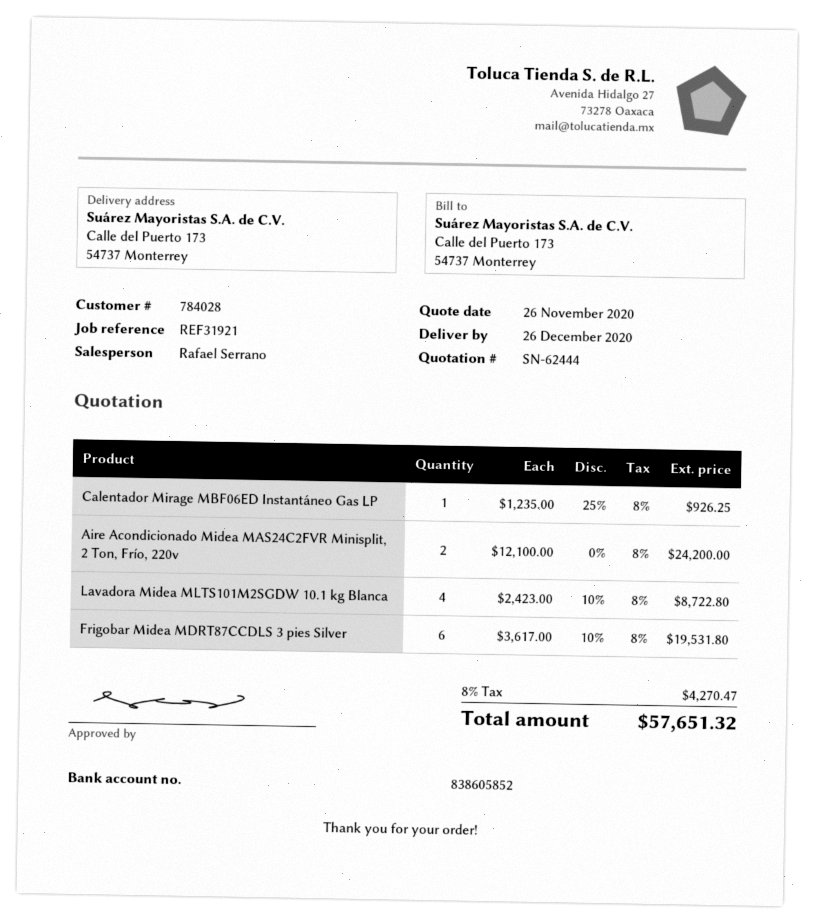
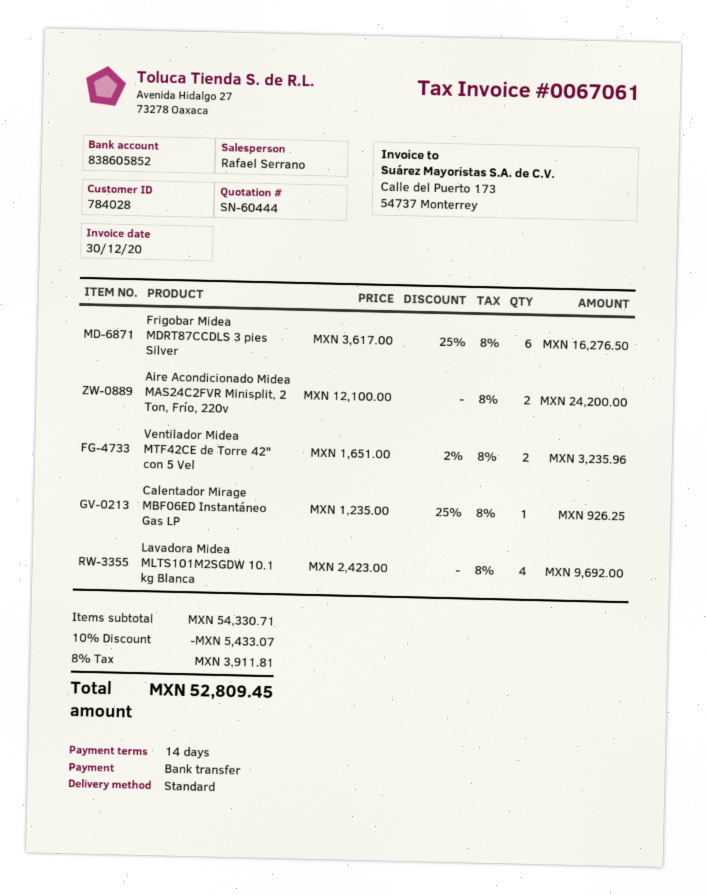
quote number: SN-62444 -> SN-60444
Lavadora Midea MLTS101M2SGDW 10.1 kg Blanca: 4 x 2423.00 - 10% = 8722.80 -> 4 x 2423.00 = 9692.00
Frigobar Midea MDRT87CCDLS 3 pies Silver: 6 x 3617.00 - 10% = 19531.80 -> 6 x 3617.00 - 25% = 16276.50
Ventilador Midea MTF42CE de Torre 42" con 5 Vel: none -> 2 x 1651.00 - 2% = 3235.96
discount: none -> 10% = 5433.07
tax: 8% = 4270.47 -> 8% = 3911.81
total: 57651.32 -> 52809.45

